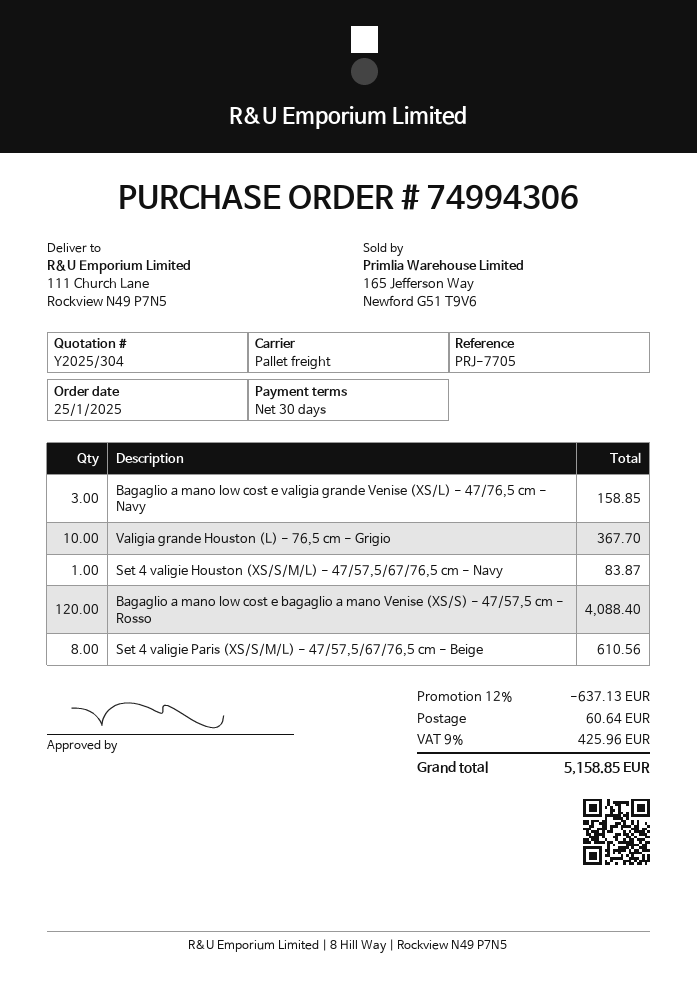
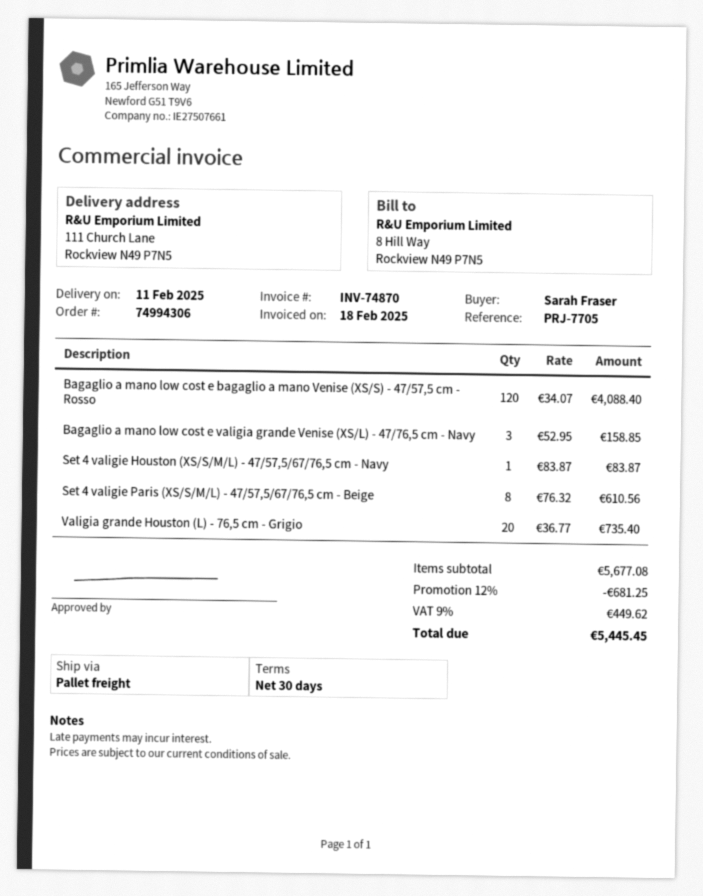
Valigia grande Houston (L) - 76,5 cm - Grigio: 10 for 367.70 -> 20 for 735.40
discount: 12% = 637.13 -> 12% = 681.25
shipping: 60.64 -> none
tax: 9% = 425.96 -> 9% = 449.62
total: 5158.85 -> 5445.45

